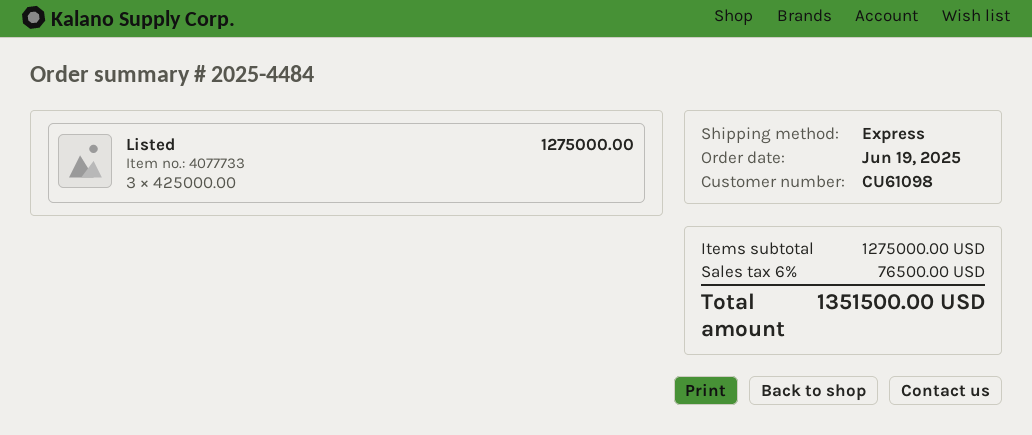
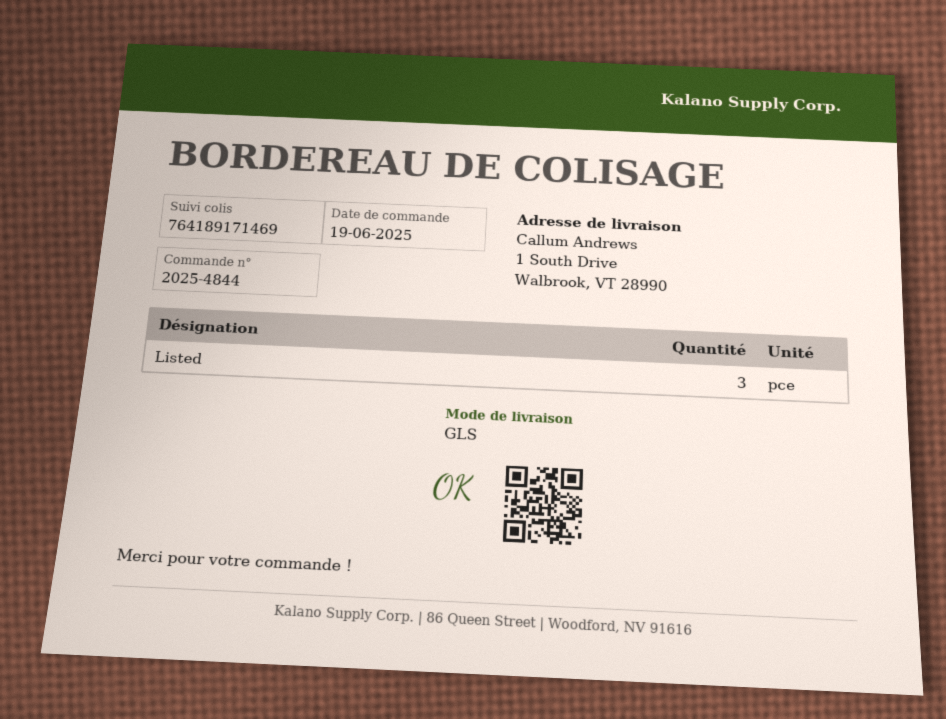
order number: 2025-4484 -> 2025-4844
shipping method: express -> GLS

